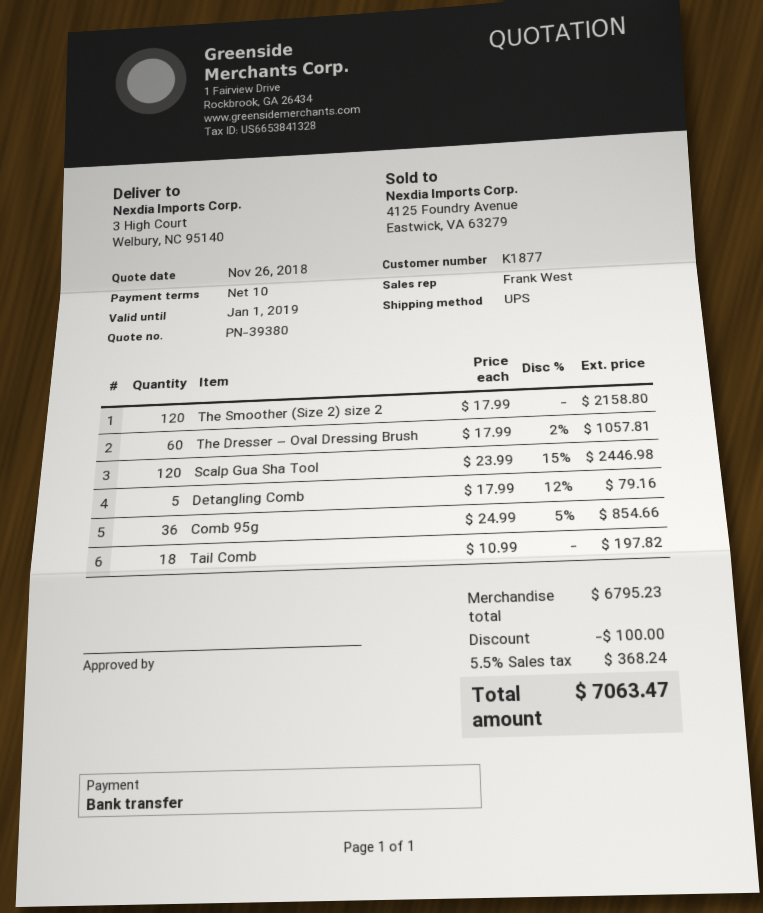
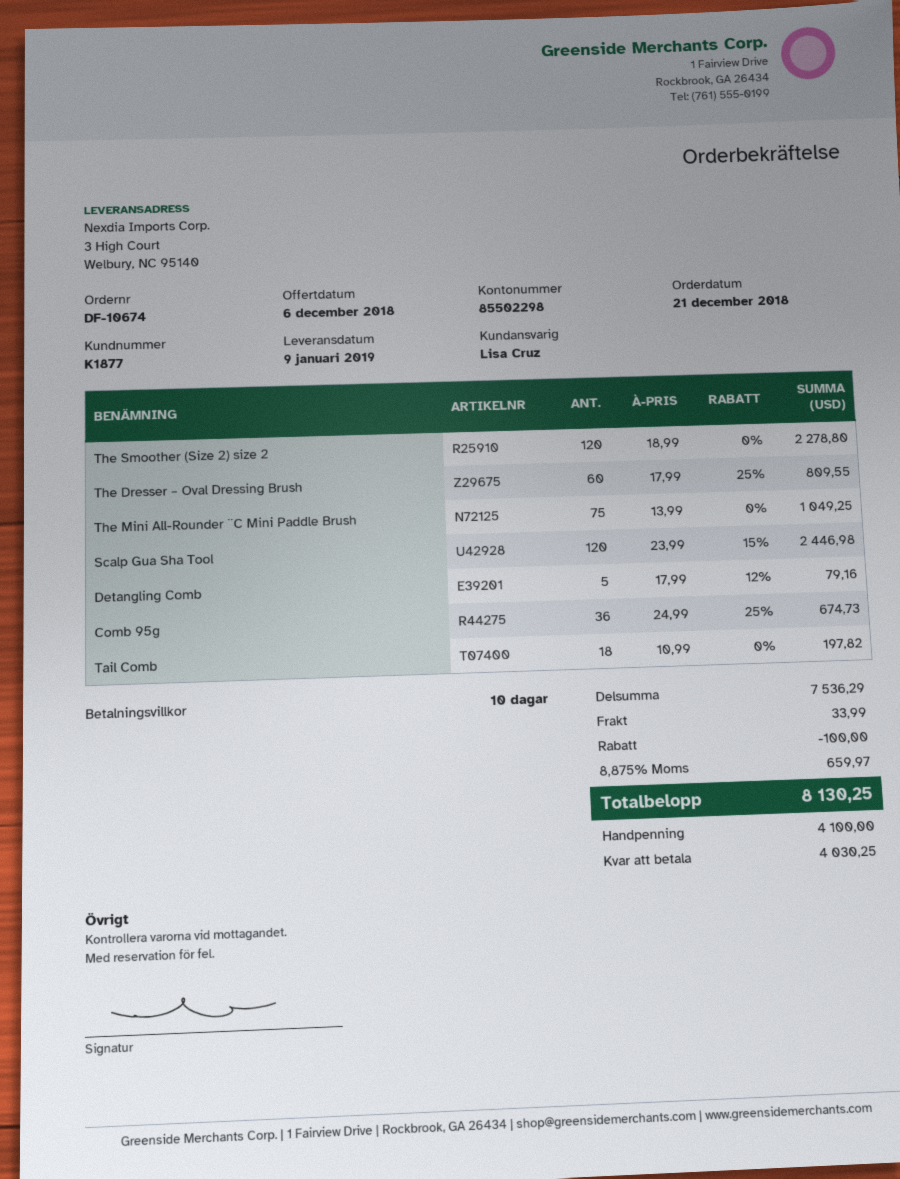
quote date: 2018-11-26 -> 2018-12-06
sales rep: Frank West -> Lisa Cruz
The Smoother (Size 2) size 2: 120 x 17.99 = 2158.80 -> 120 x 18.99 = 2278.80
The Dresser – Oval Dressing Brush: 60 x 17.99 - 2% = 1057.81 -> 60 x 17.99 - 25% = 809.55
Comb 95g: 36 x 24.99 - 5% = 854.66 -> 36 x 24.99 - 25% = 674.73
The Mini All-Rounder ¨C Mini Paddle Brush: none -> 75 x 13.99 = 1049.25
subtotal: 6795.23 -> 7536.29
shipping: none -> 33.99
tax: 5.5% = 368.24 -> 8.875% = 659.97
total: 7063.47 -> 8130.25

